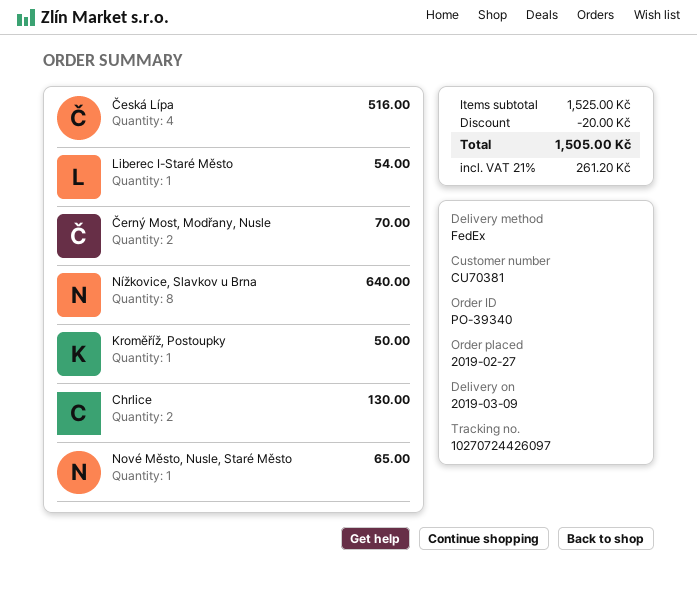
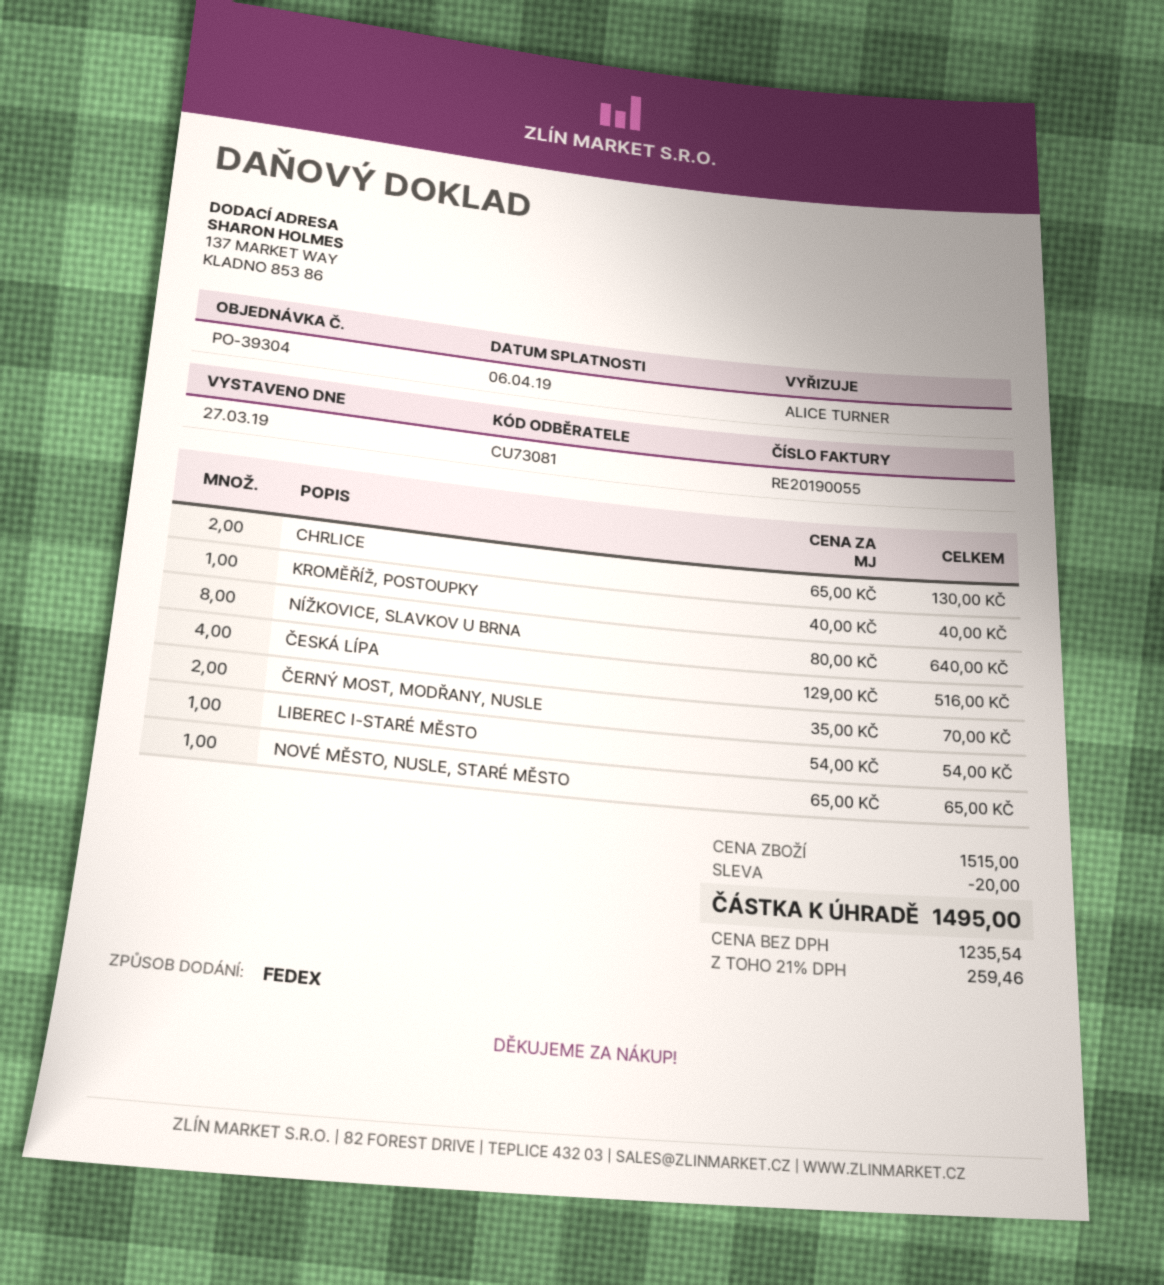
order number: PO-39340 -> PO-39304
customer number: CU70381 -> CU73081
Kroměříž, Postoupky: 1 for 50.00 -> 1 for 40.00
subtotal: 1525.00 -> 1515.00
tax: 21% = 261.20 -> 21% = 259.46
total: 1505.00 -> 1495.00

